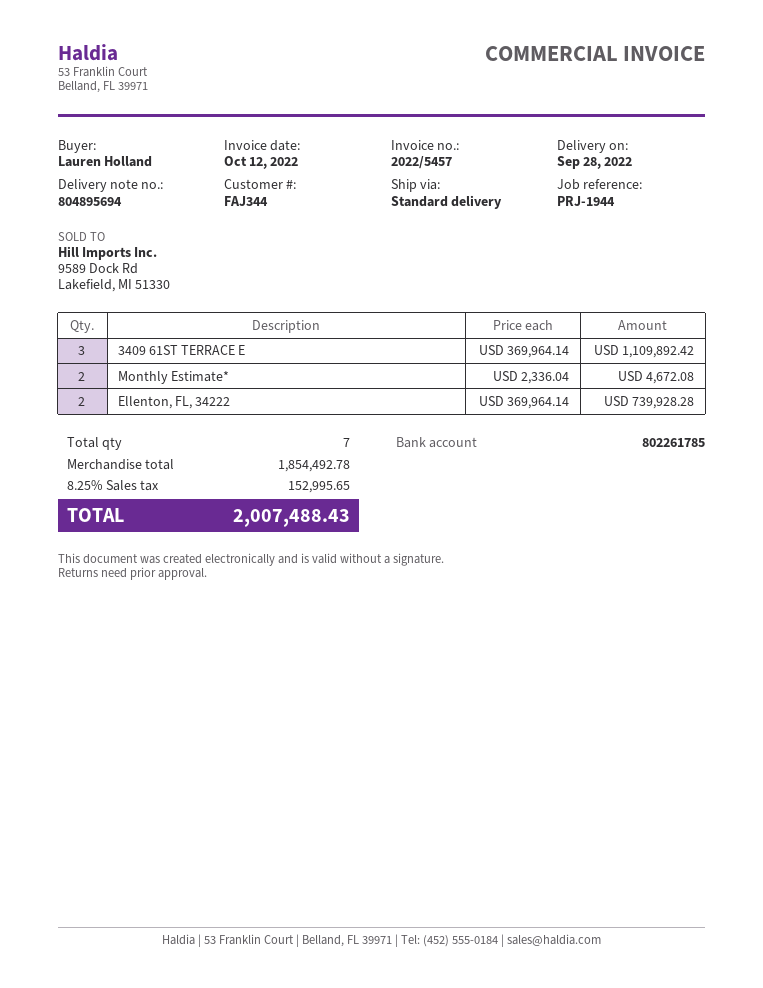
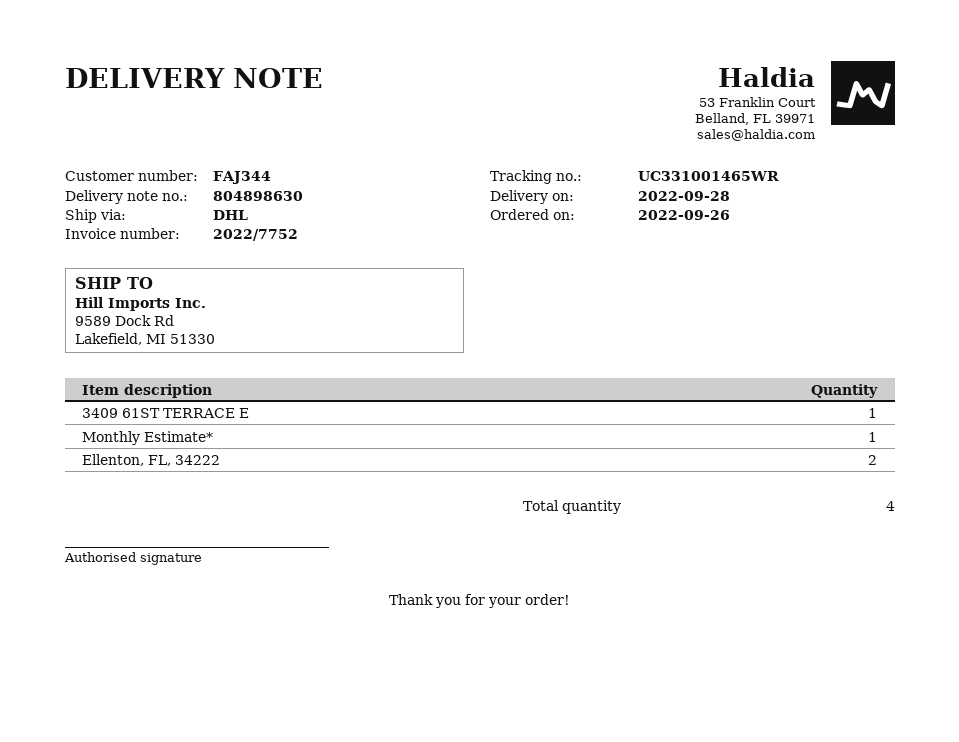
delivery note number: 804895694 -> 804898630
invoice number: 2022/5457 -> 2022/7752
shipping method: standard -> DHL
3409 61ST TERRACE E: 3 -> 1
Monthly Estimate*: 2 -> 1
total quantity: 7 -> 4

